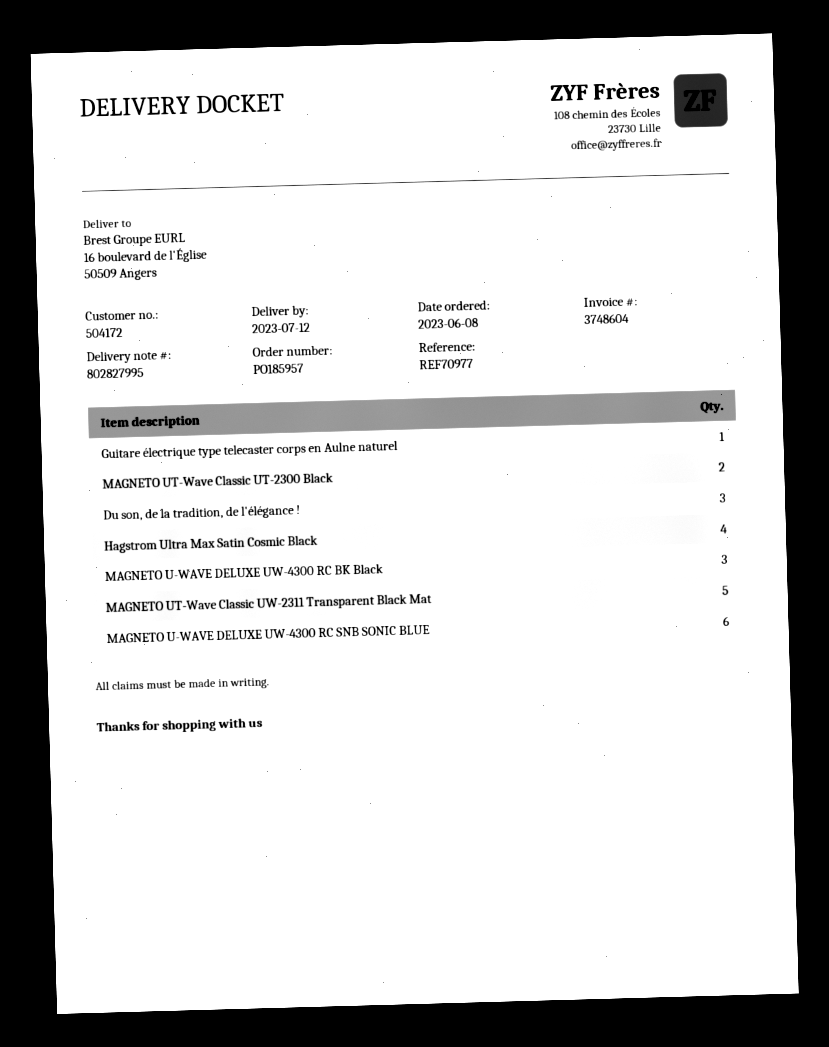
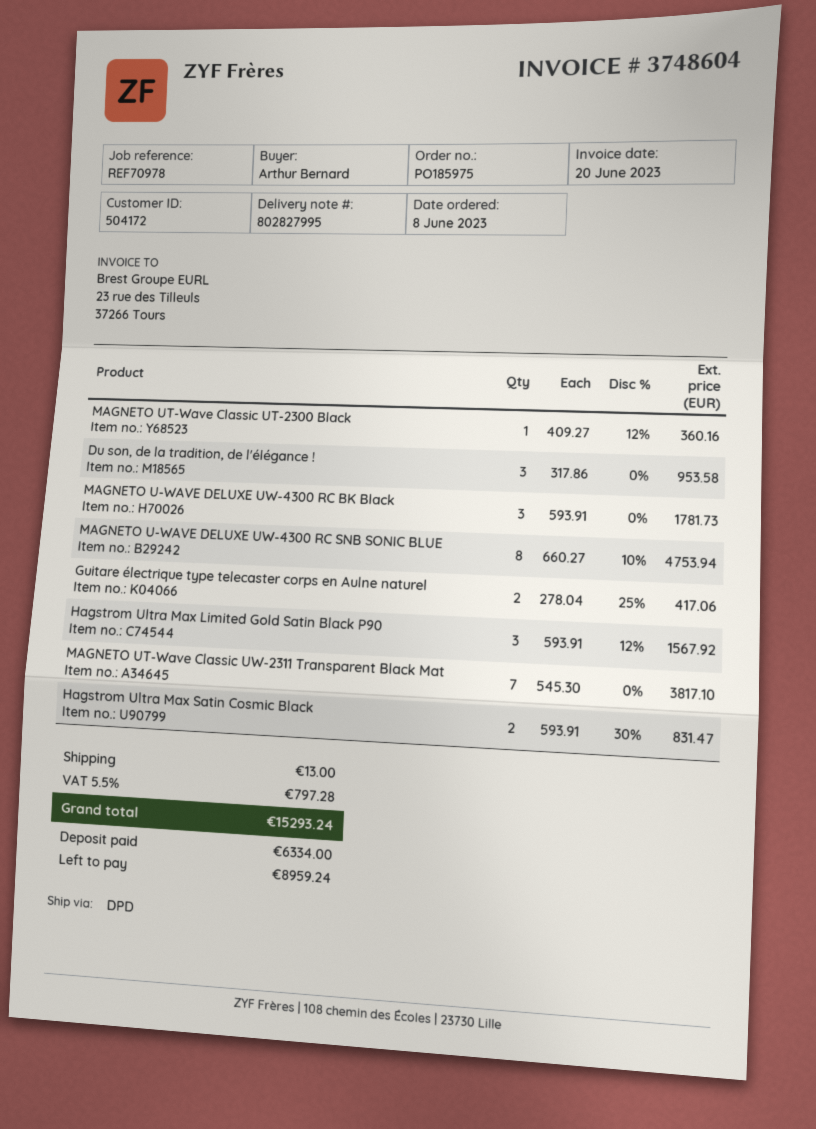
order number: PO185957 -> PO185975
reference: REF70977 -> REF70978
Guitare électrique type telecaster corps en Aulne naturel: 1 -> 2
MAGNETO UT-Wave Classic UT-2300 Black: 2 -> 1
Hagstrom Ultra Max Satin Cosmic Black: 4 -> 2
MAGNETO UT-Wave Classic UW-2311 Transparent Black Mat: 5 -> 7
MAGNETO U-WAVE DELUXE UW-4300 RC SNB SONIC BLUE: 6 -> 8
Hagstrom Ultra Max Limited Gold Satin Black P90: none -> 3

